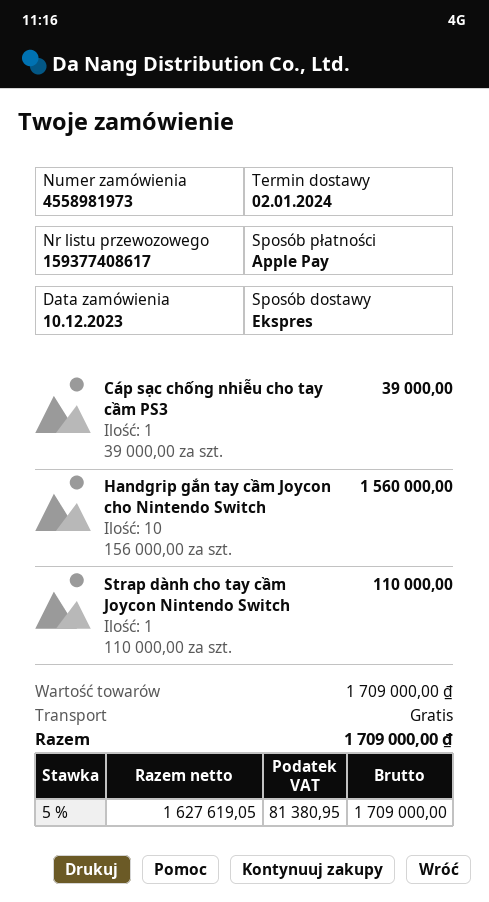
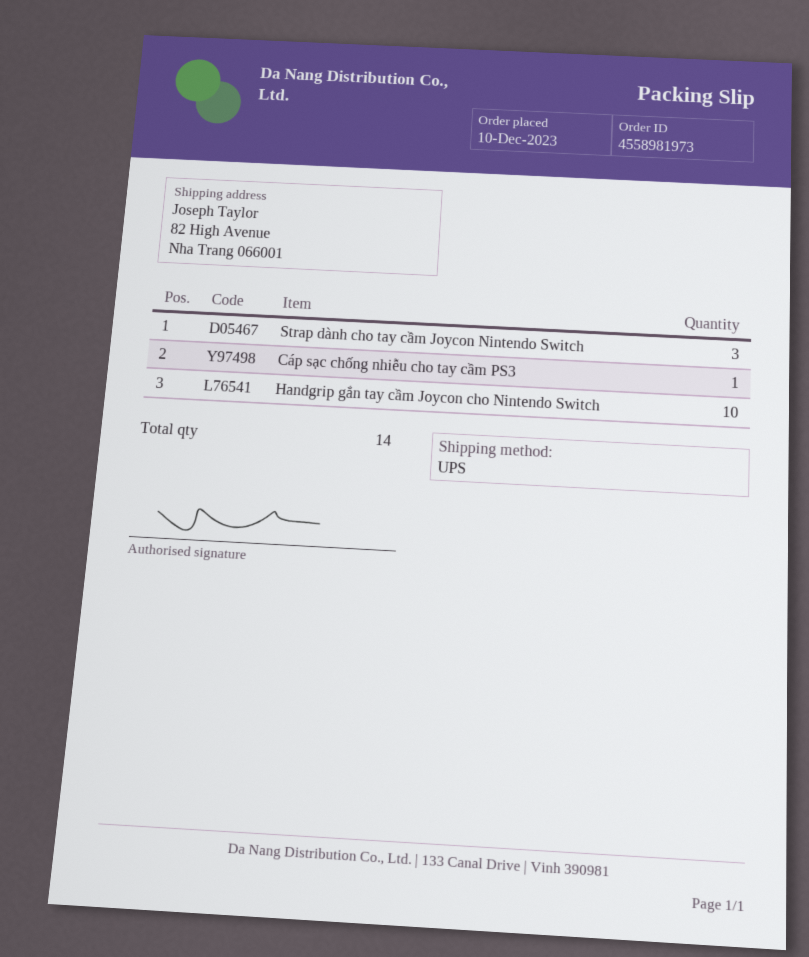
shipping method: express -> UPS
Strap dành cho tay cầm Joycon Nintendo Switch: 1 -> 3

